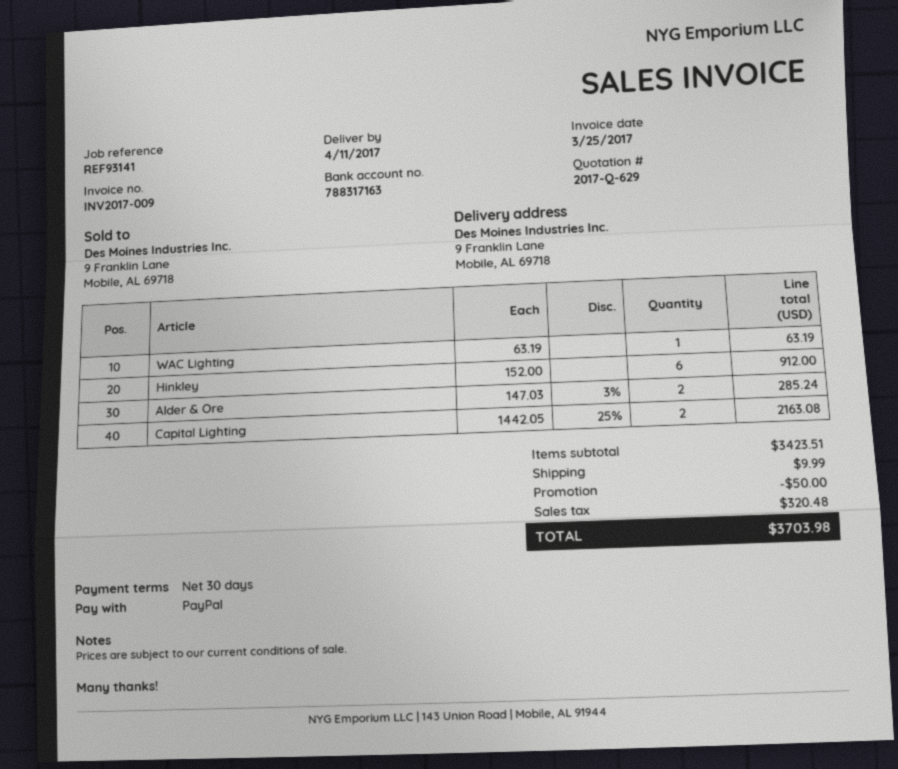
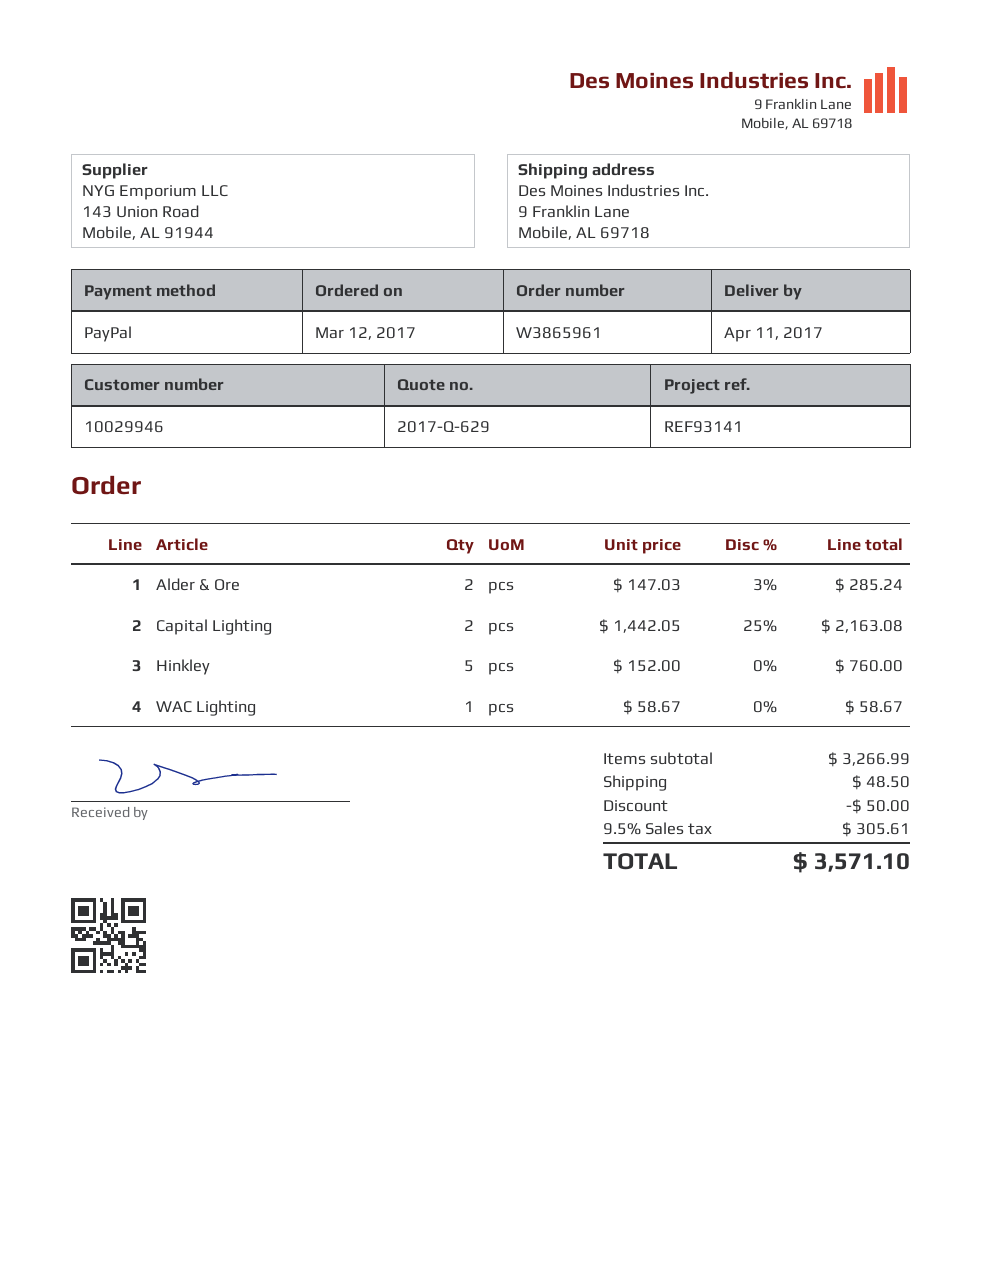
WAC Lighting: 1 x 63.19 = 63.19 -> 1 x 58.67 = 58.67
Hinkley: 6 x 152.00 = 912.00 -> 5 x 152.00 = 760.00
subtotal: 3423.51 -> 3266.99
shipping: 9.99 -> 48.50
tax: 320.48 -> 305.61
total: 3703.98 -> 3571.10

